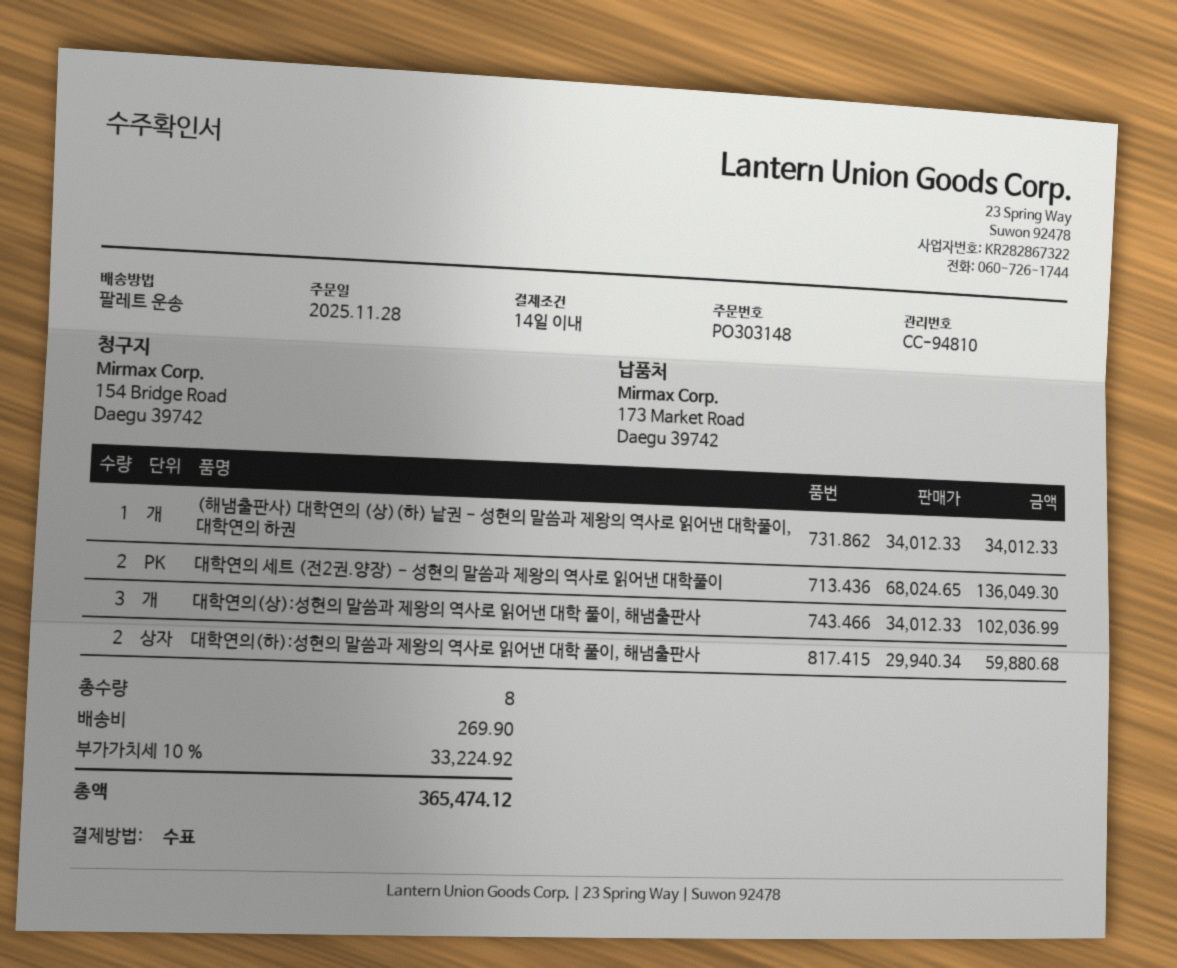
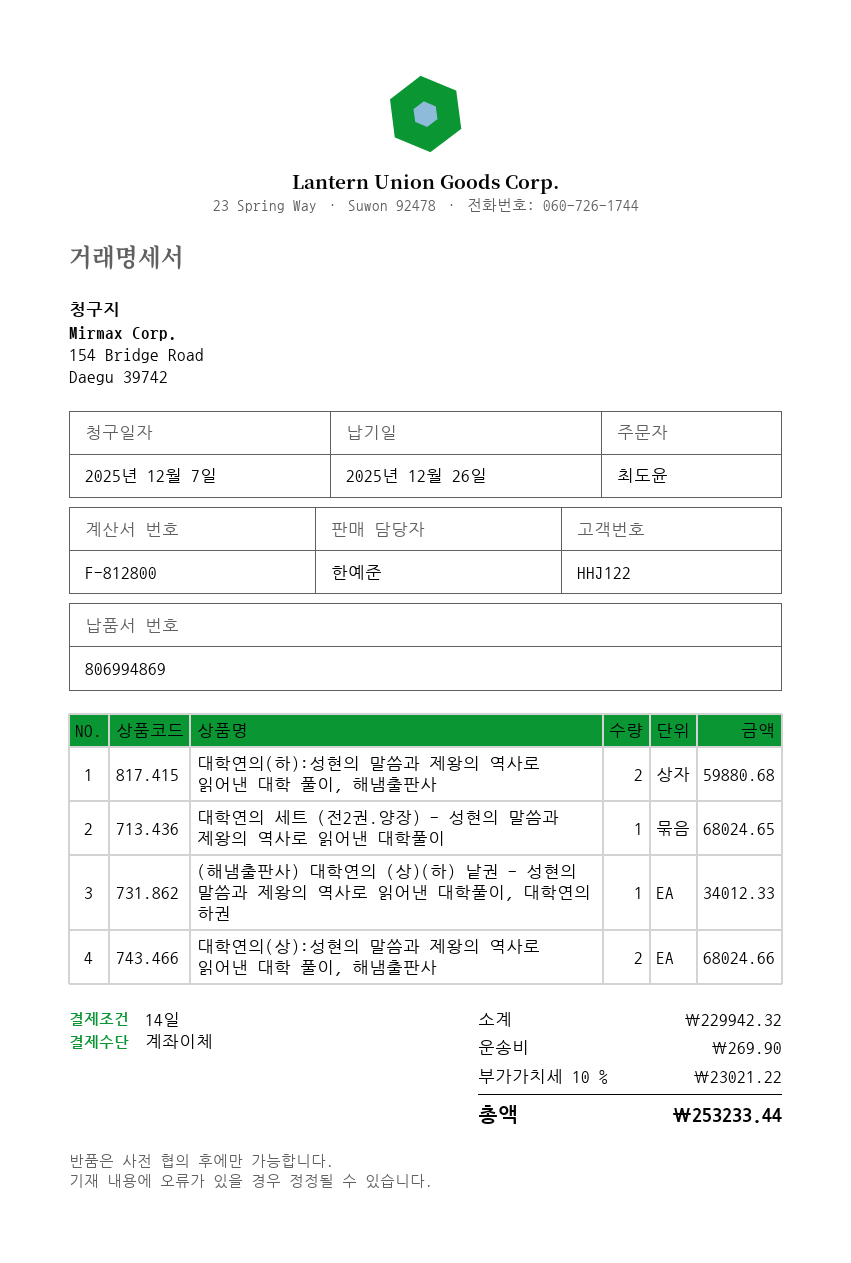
payment method: cheque -> bank transfer
대학연의 세트 (전2권.양장) - 성현의 말씀과 제왕의 역사로 읽어낸 대학풀이: 2 for 136049.30 -> 1 for 68024.65
대학연의(상):성현의 말씀과 제왕의 역사로 읽어낸 대학 풀이, 해냄출판사: 3 for 102036.99 -> 2 for 68024.66
tax: 10% = 33224.92 -> 10% = 23021.22
total: 365474.12 -> 253233.44

